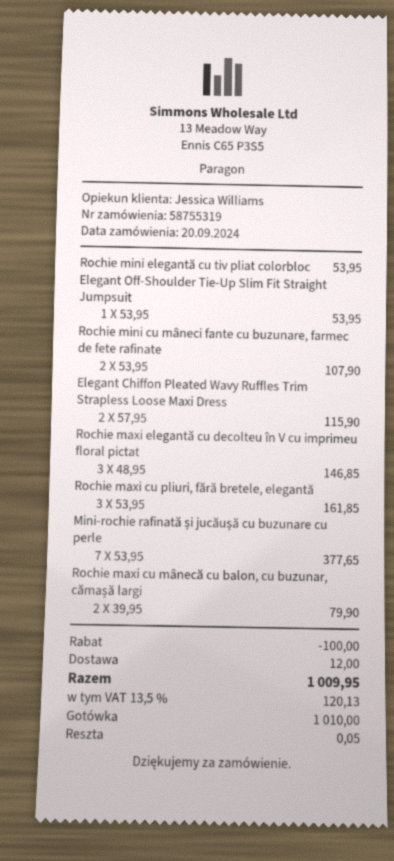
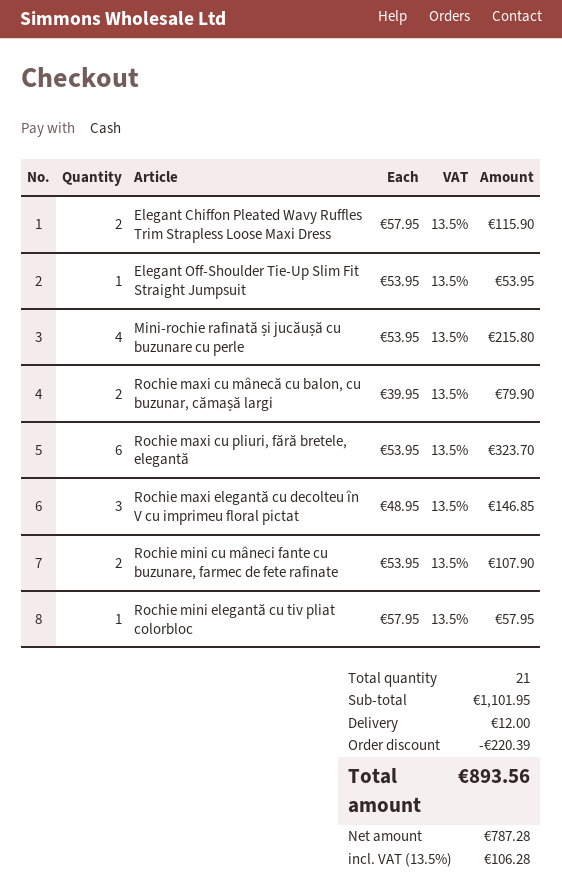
Rochie mini elegantă cu tiv pliat colorbloc: 1 x 53.95 = 53.95 -> 1 x 57.95 = 57.95
Rochie maxi cu pliuri, fără bretele, elegantă: 3 x 53.95 = 161.85 -> 6 x 53.95 = 323.70
Mini-rochie rafinată și jucăușă cu buzunare cu perle: 7 x 53.95 = 377.65 -> 4 x 53.95 = 215.80
discount: 100.00 -> 220.39
tax: 13.5% = 120.13 -> 13.5% = 106.28
total: 1009.95 -> 893.56

